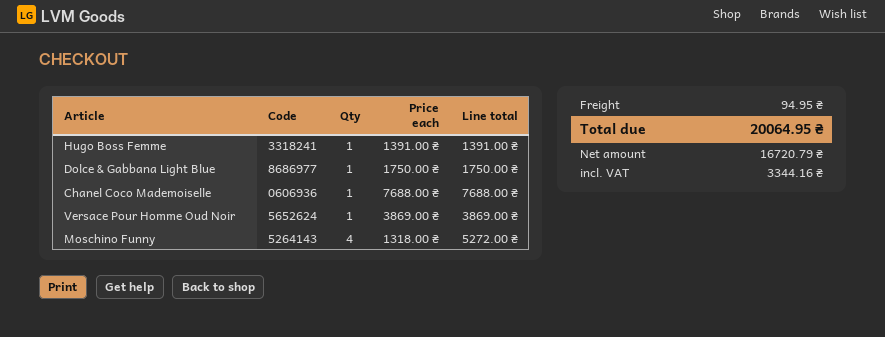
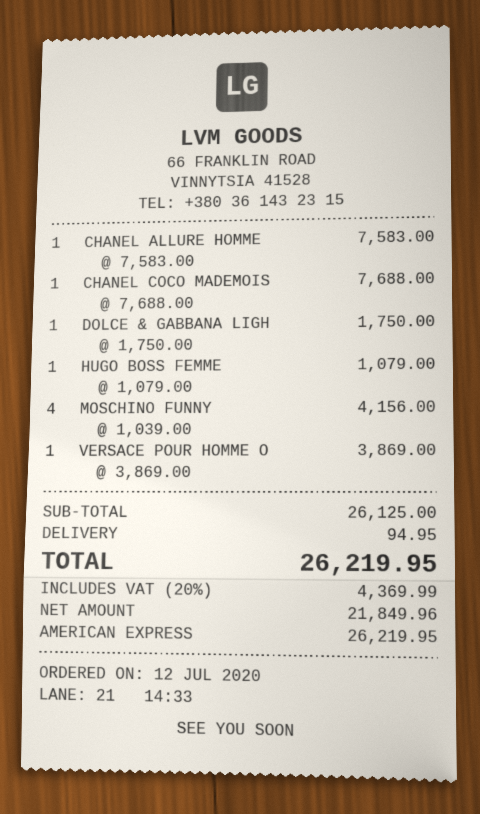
Hugo Boss Femme: 1 x 1391.00 = 1391.00 -> 1 x 1079.00 = 1079.00
Moschino Funny: 4 x 1318.00 = 5272.00 -> 4 x 1039.00 = 4156.00
CHANEL ALLURE HOMME: none -> 1 x 7583.00 = 7583.00
net: 16720.79 -> 21849.96
tax: 3344.16 -> 4369.99
total: 20064.95 -> 26219.95

